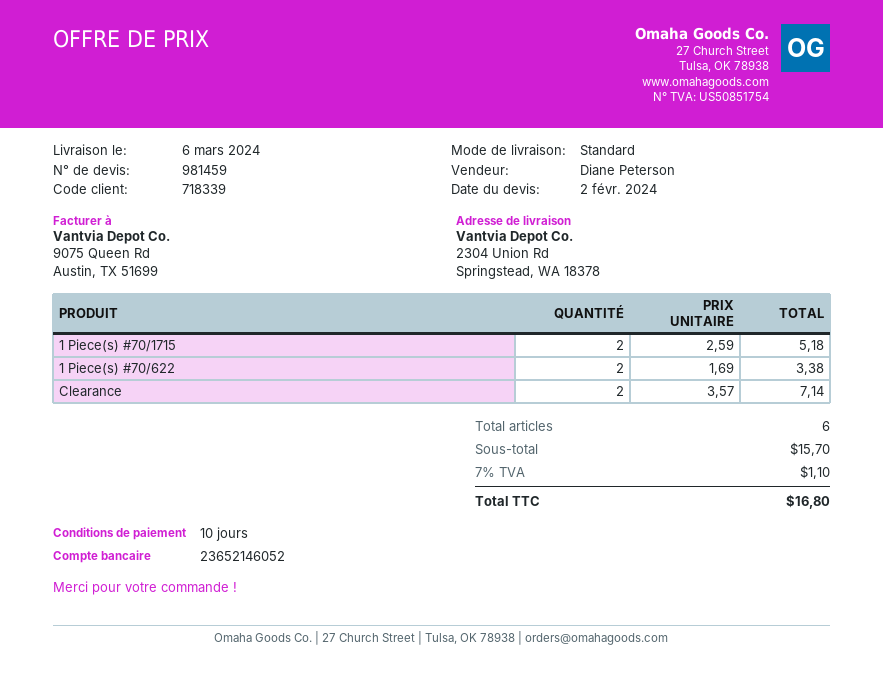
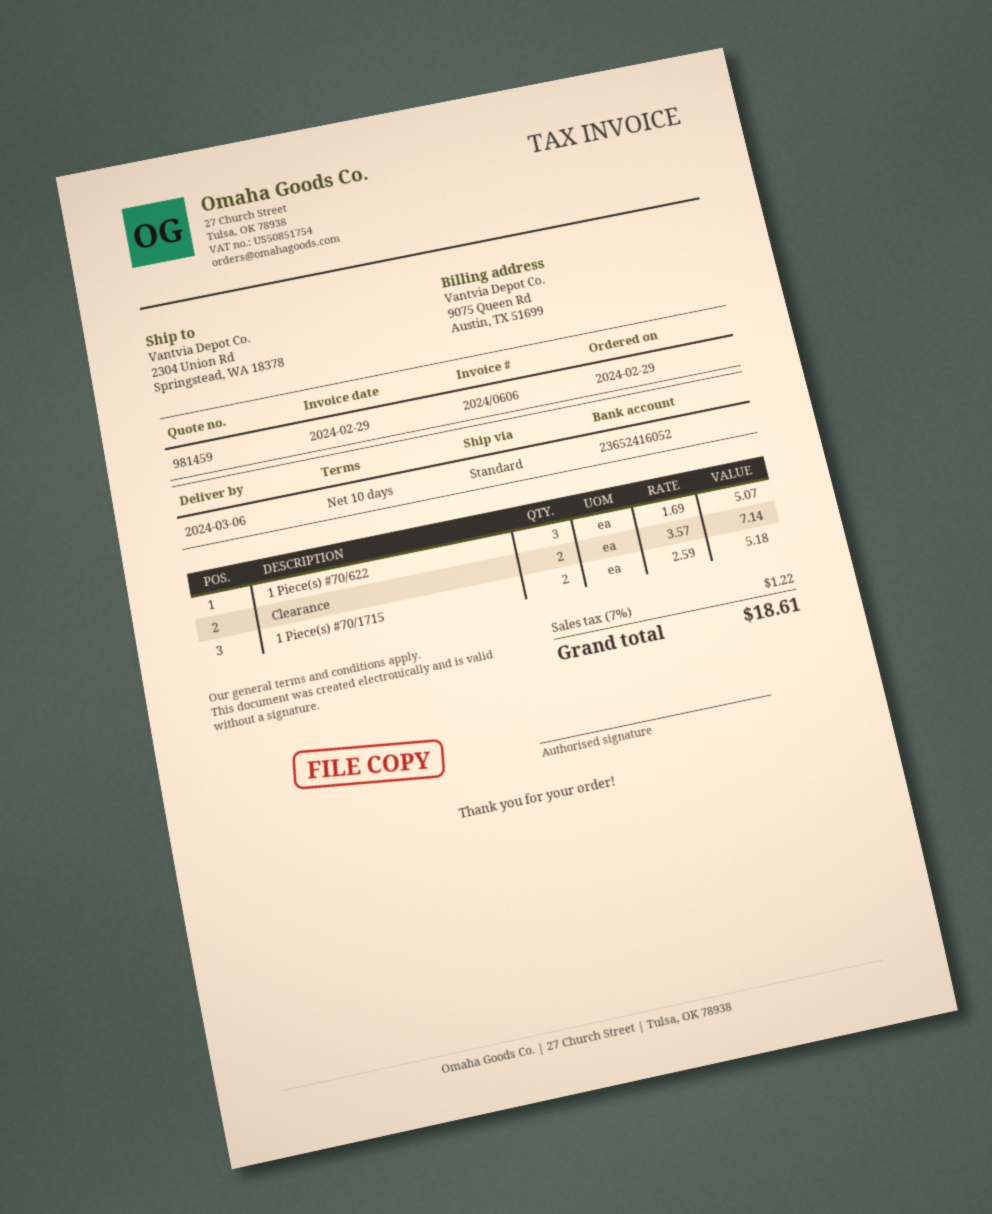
bank account: 23652146052 -> 23652416052
1 Piece(s) #70/622: 2 x 1.69 = 3.38 -> 3 x 1.69 = 5.07
tax: 7% = 1.10 -> 7% = 1.22
total: 16.80 -> 18.61

